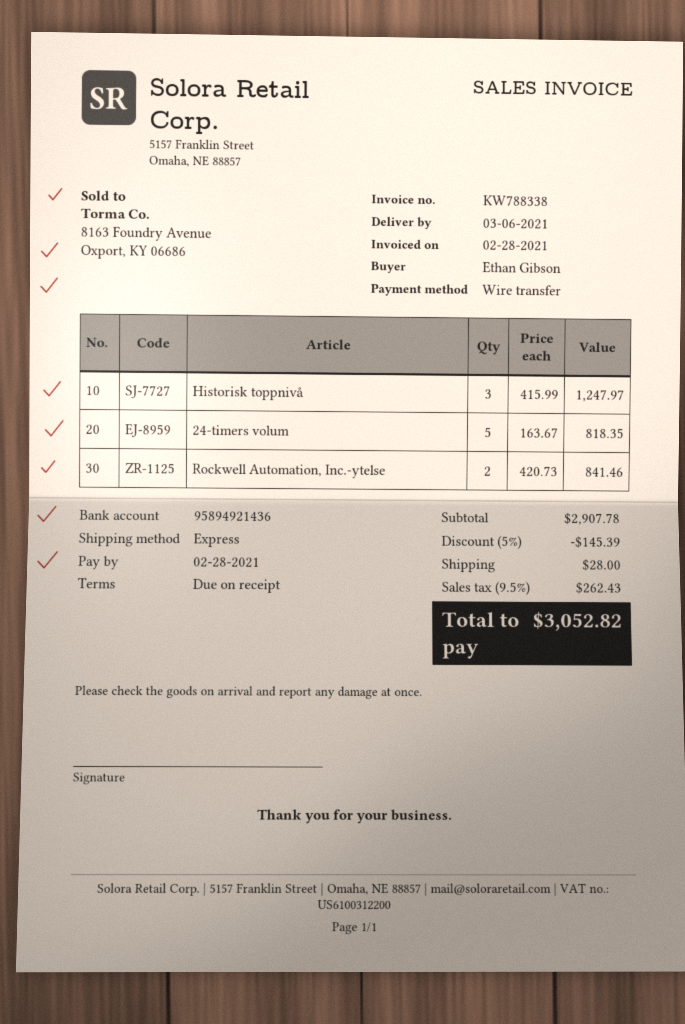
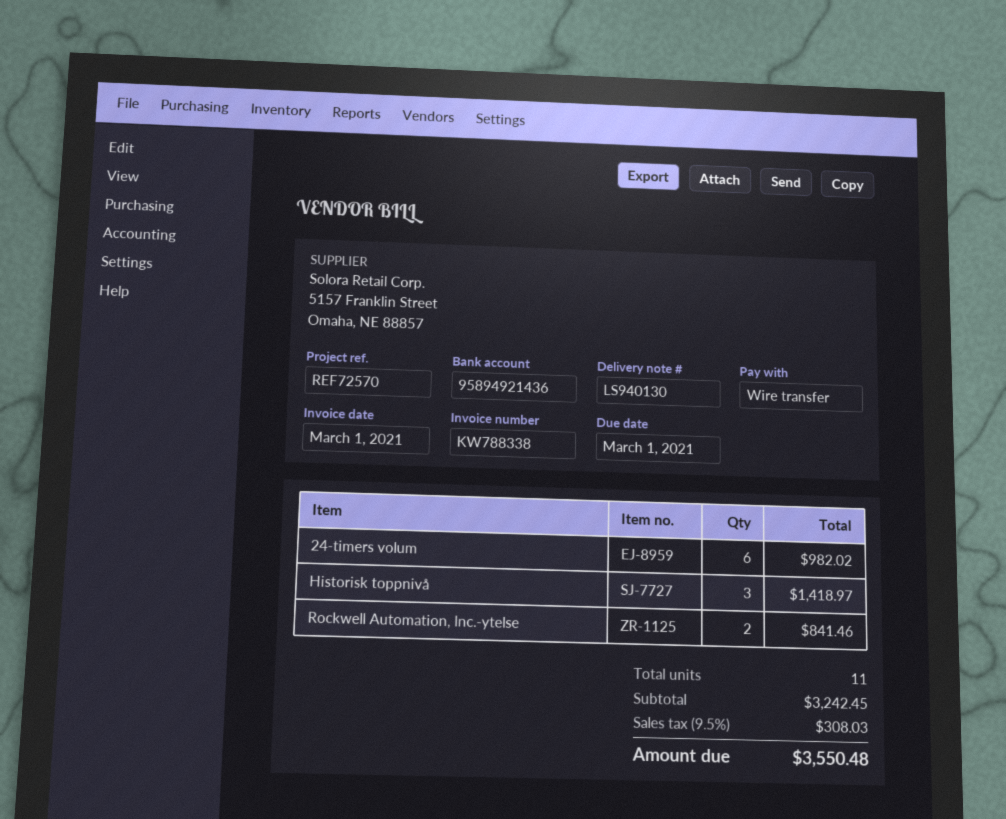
invoice date: 2021-02-28 -> 2021-03-01
due date: 2021-02-28 -> 2021-03-01
Historisk toppnivå: 3 for 1247.97 -> 3 for 1418.97
24-timers volum: 5 for 818.35 -> 6 for 982.02
subtotal: 2907.78 -> 3242.45
discount: 5% = 145.39 -> none
shipping: 28.00 -> none
tax: 9.5% = 262.43 -> 9.5% = 308.03
total: 3052.82 -> 3550.48

